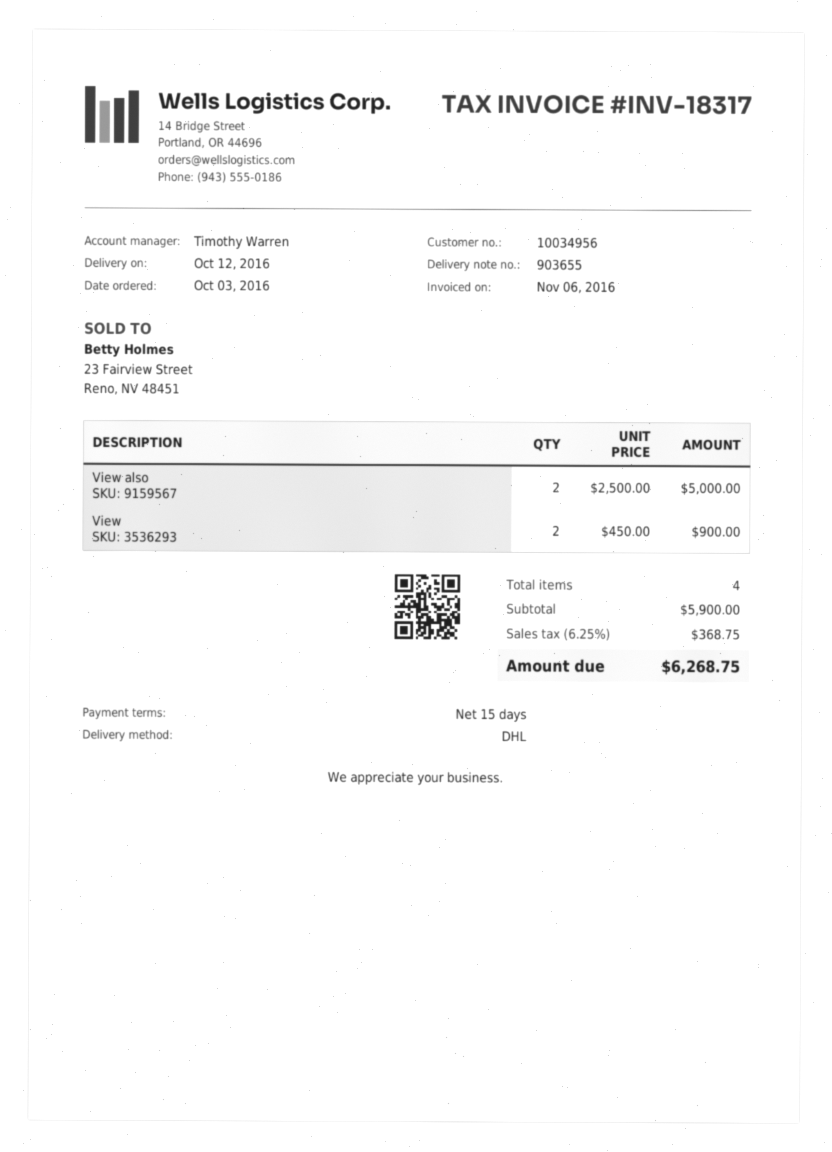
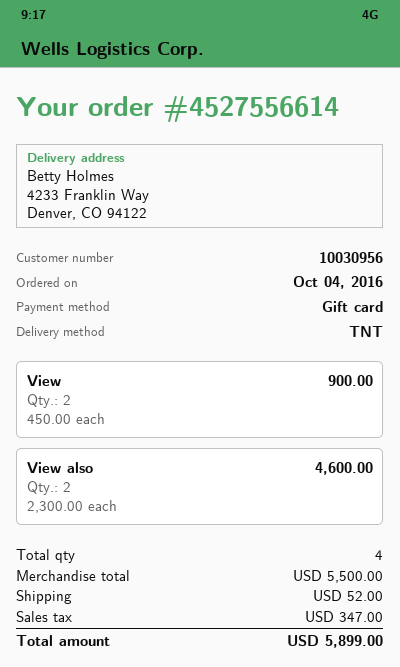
order date: 2016-10-03 -> 2016-10-04
customer number: 10034956 -> 10030956
shipping method: DHL -> TNT
View also: 2 x 2500.00 = 5000.00 -> 2 x 2300.00 = 4600.00
subtotal: 5900.00 -> 5500.00
shipping: none -> 52.00
tax: 368.75 -> 347.00
total: 6268.75 -> 5899.00

